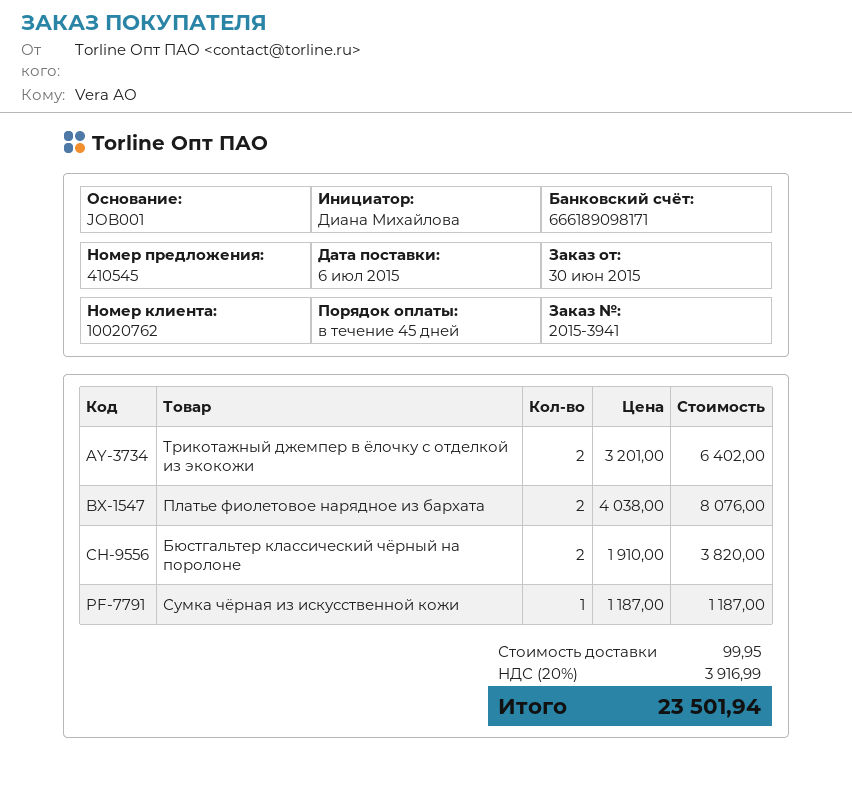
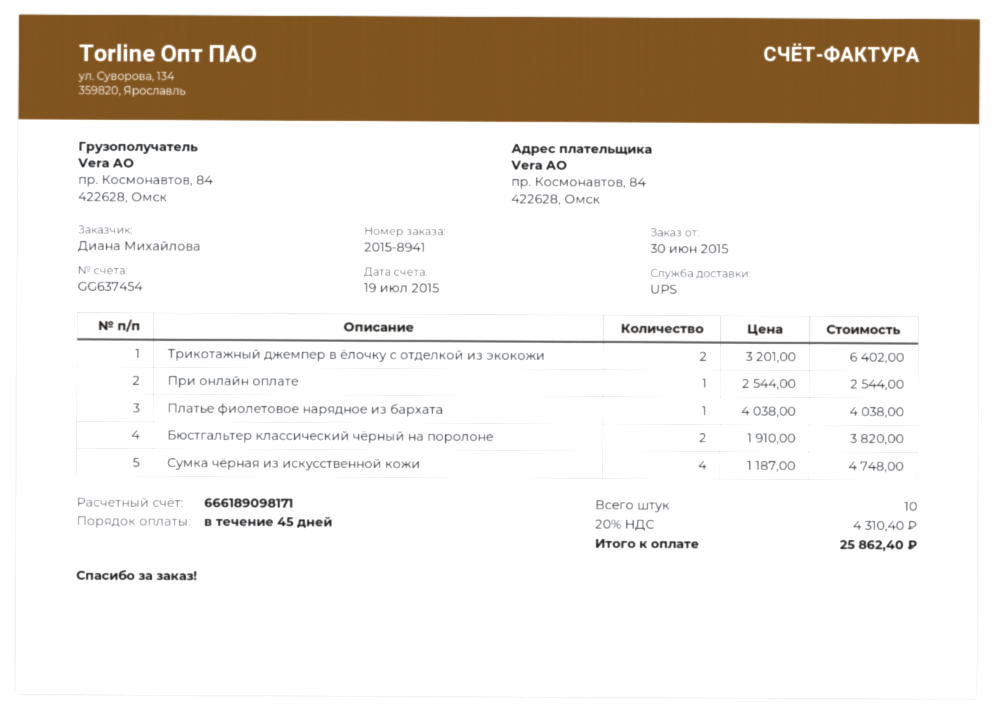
order number: 2015-3941 -> 2015-8941
Платье фиолетовое нарядное из бархата: 2 x 4038.00 = 8076.00 -> 1 x 4038.00 = 4038.00
Сумка чёрная из искусственной кожи: 1 x 1187.00 = 1187.00 -> 4 x 1187.00 = 4748.00
При онлайн оплате: none -> 1 x 2544.00 = 2544.00
shipping: 99.95 -> none
tax: 20% = 3916.99 -> 20% = 4310.40
total: 23501.94 -> 25862.40

